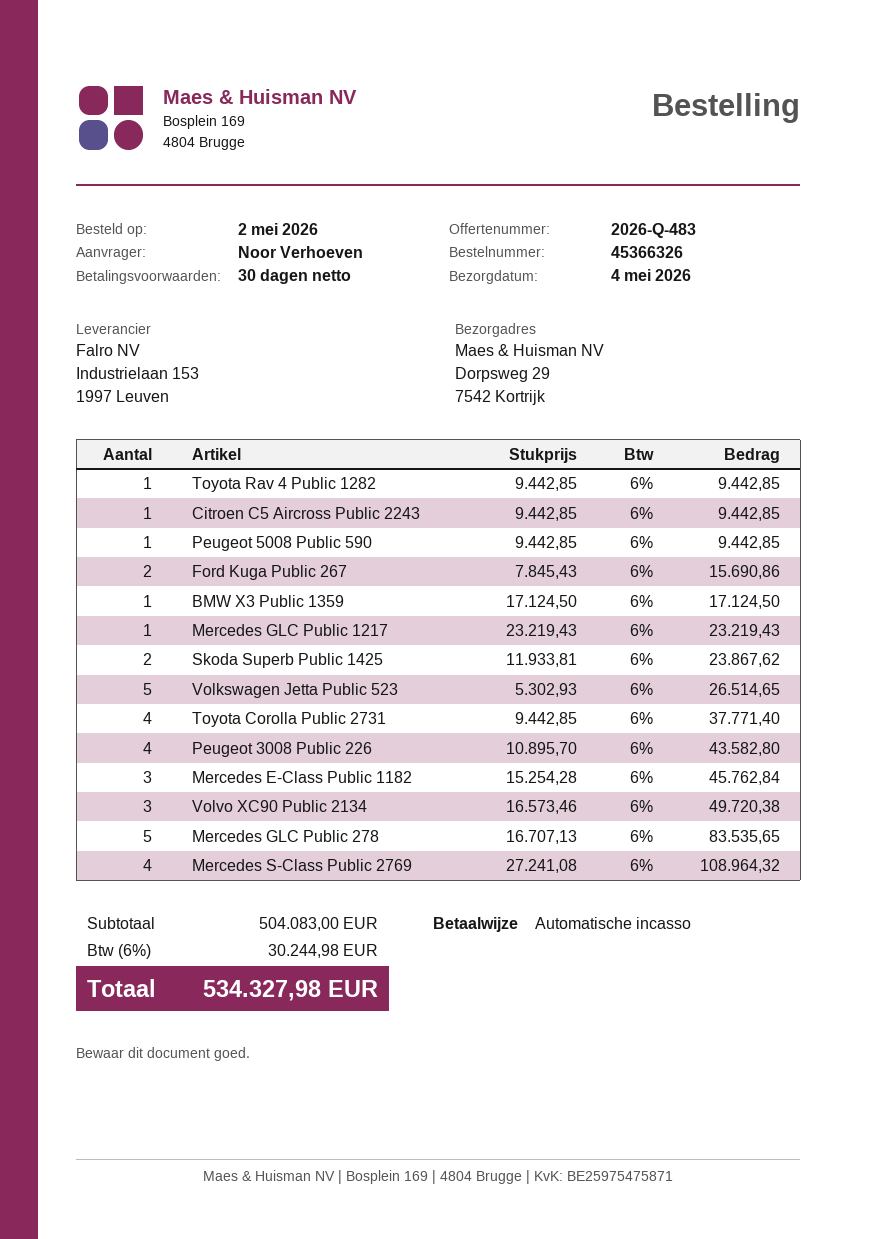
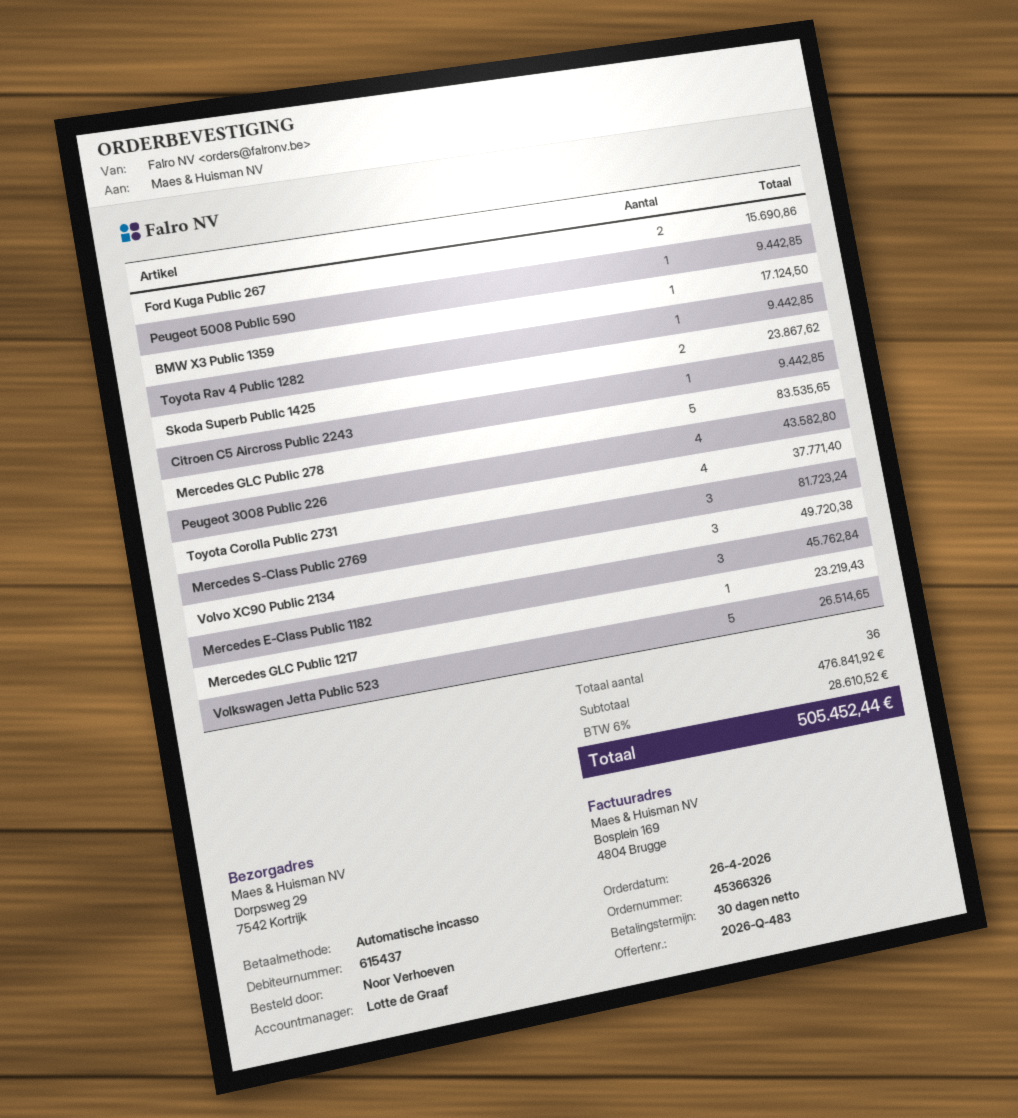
order date: 2026-05-02 -> 2026-04-26
Mercedes S-Class Public 2769: 4 for 108964.32 -> 3 for 81723.24
subtotal: 504083.00 -> 476841.92
tax: 6% = 30244.98 -> 6% = 28610.52
total: 534327.98 -> 505452.44

